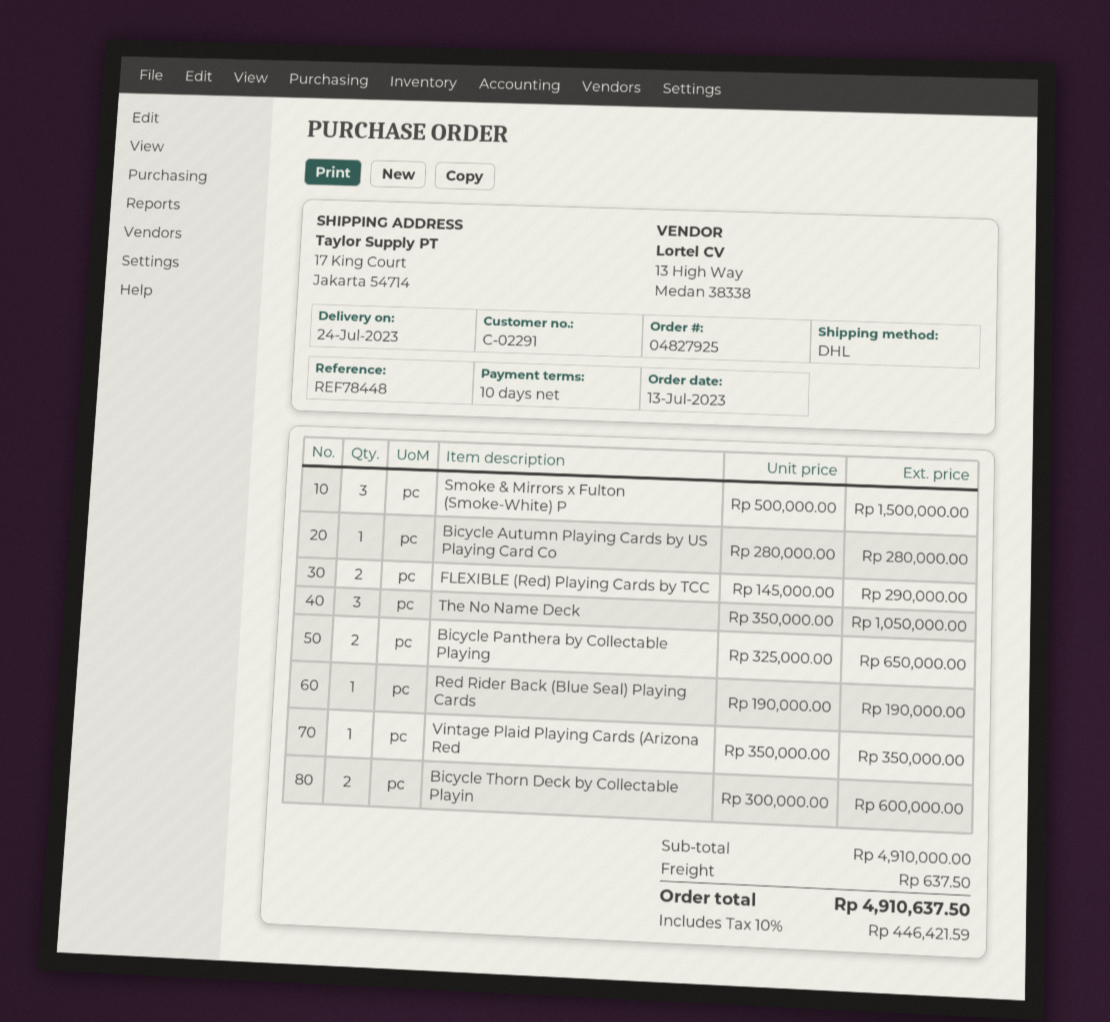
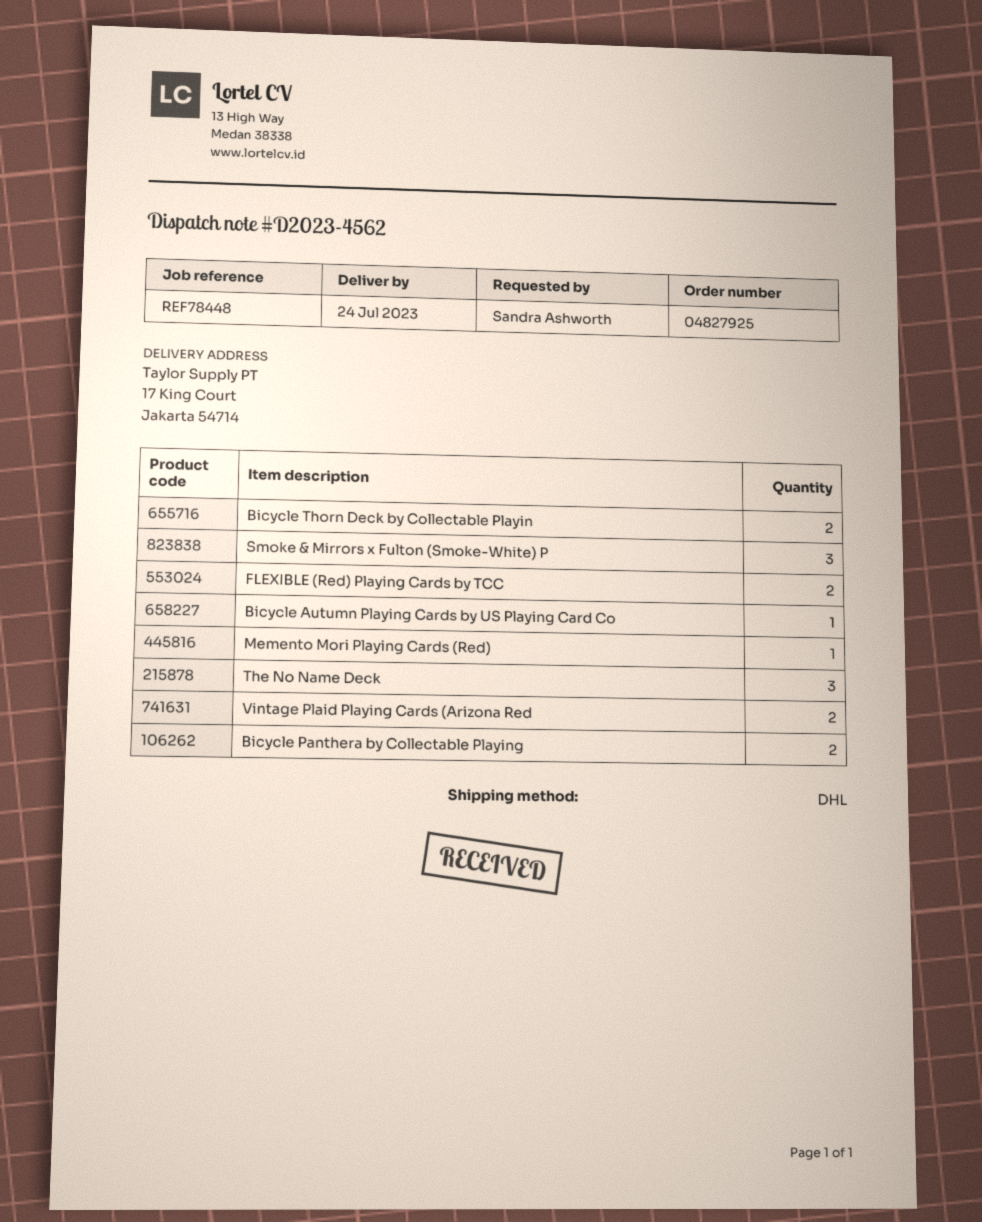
Red Rider Back (Blue Seal) Playing Cards: 1 -> none
Vintage Plaid Playing Cards (Arizona Red: 1 -> 2
Memento Mori Playing Cards (Red): none -> 1

